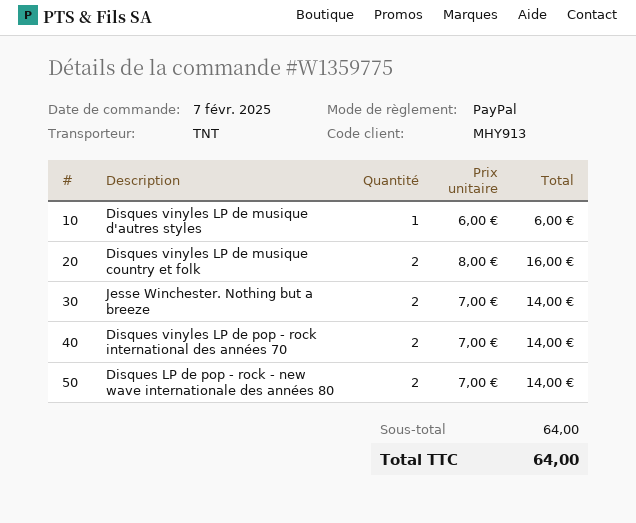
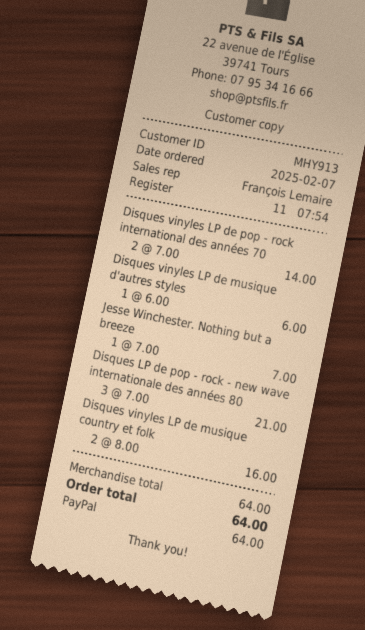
Jesse Winchester. Nothing but a breeze: 2 x 7.00 = 14.00 -> 1 x 7.00 = 7.00
Disques LP de pop - rock - new wave internationale des années 80: 2 x 7.00 = 14.00 -> 3 x 7.00 = 21.00

